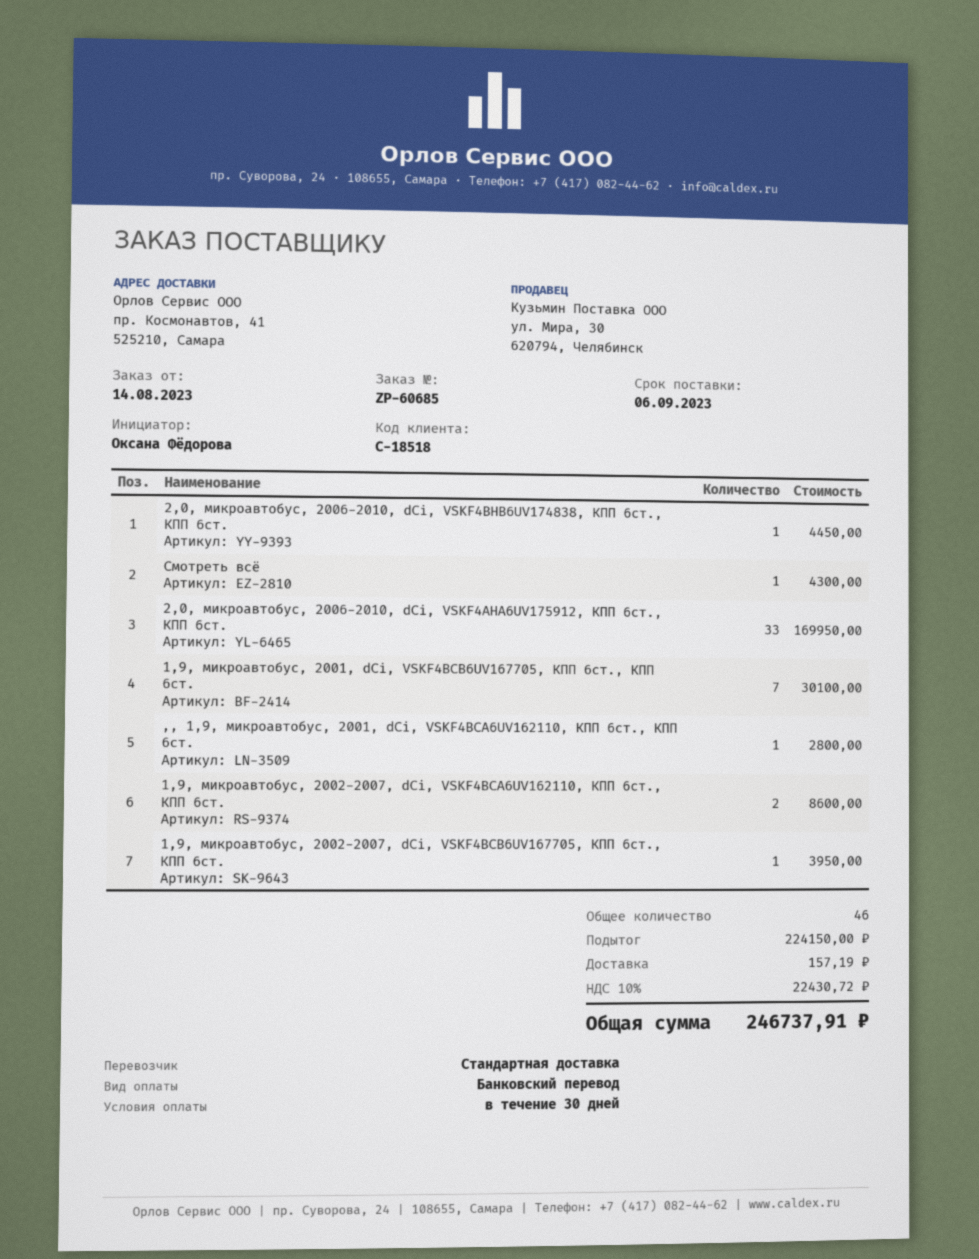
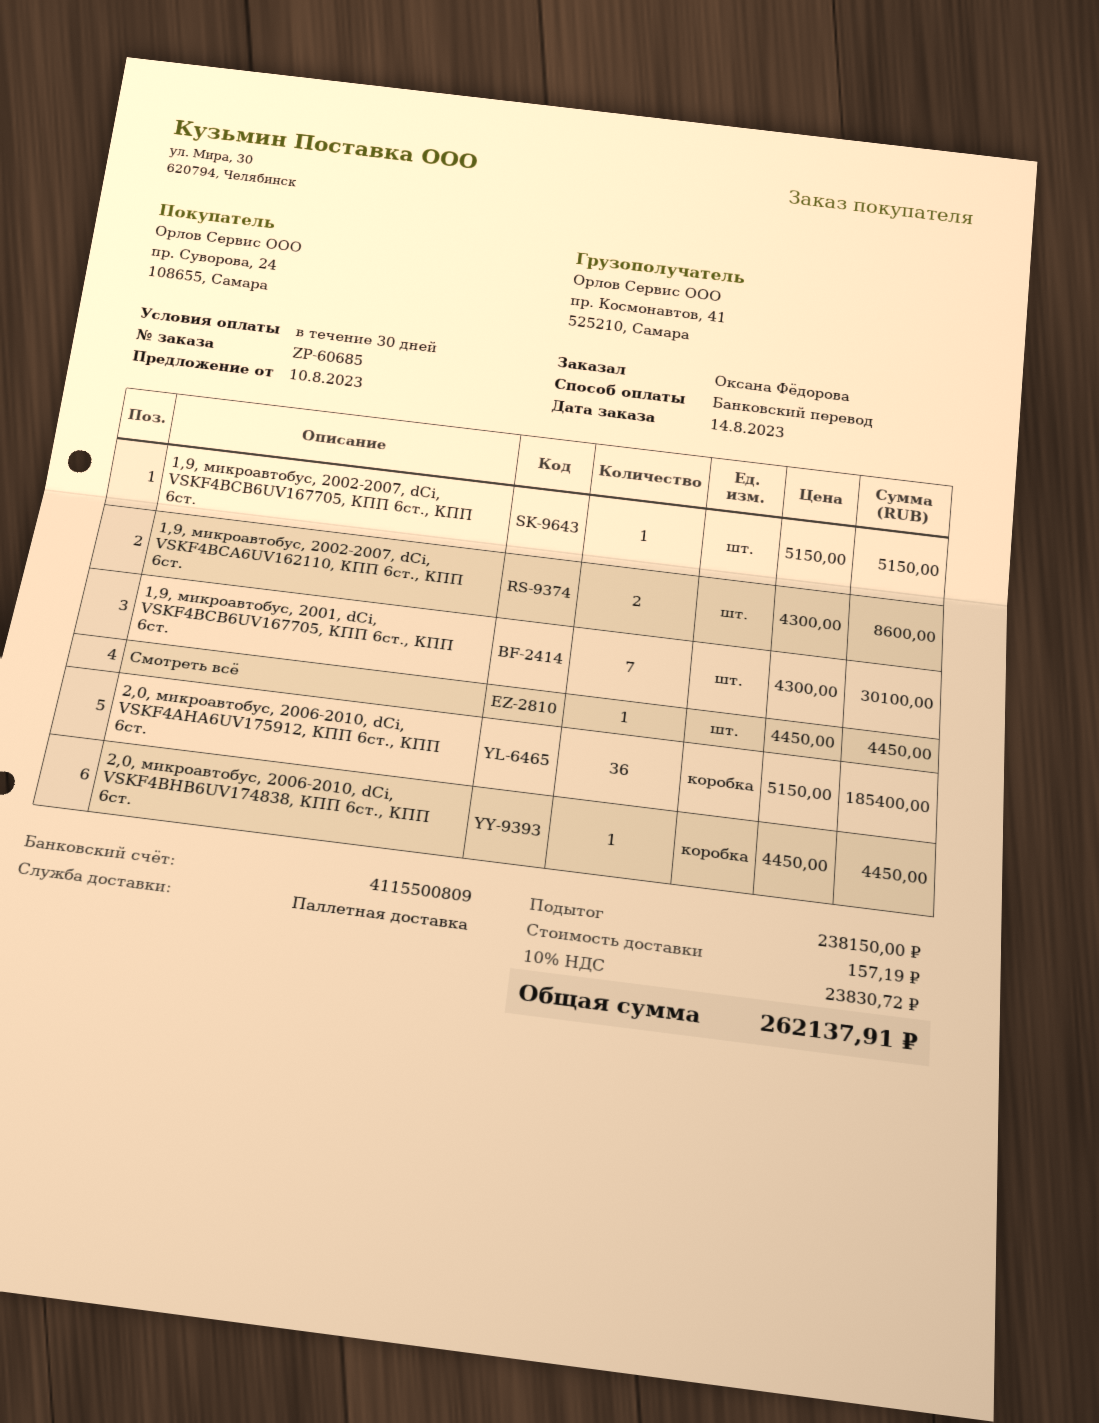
shipping method: standard -> pallet freight
Смотреть всё: 1 for 4300.00 -> 1 for 4450.00
2,0, микроавтобус, 2006-2010, dCi, VSKF4AHA6UV175912, КПП 6ст., КПП 6ст.: 33 for 169950.00 -> 36 for 185400.00
,, 1,9, микроавтобус, 2001, dCi, VSKF4BCA6UV162110, КПП 6ст., КПП 6ст.: 1 for 2800.00 -> none
1,9, микроавтобус, 2002-2007, dCi, VSKF4BCB6UV167705, КПП 6ст., КПП 6ст.: 1 for 3950.00 -> 1 for 5150.00
subtotal: 224150.00 -> 238150.00
tax: 10% = 22430.72 -> 10% = 23830.72
total: 246737.91 -> 262137.91

